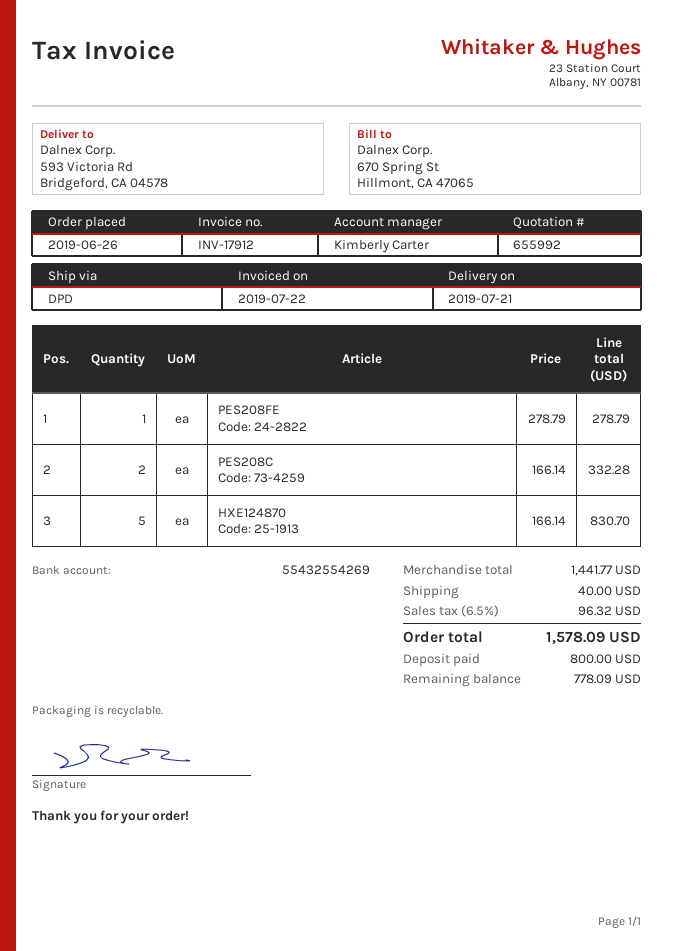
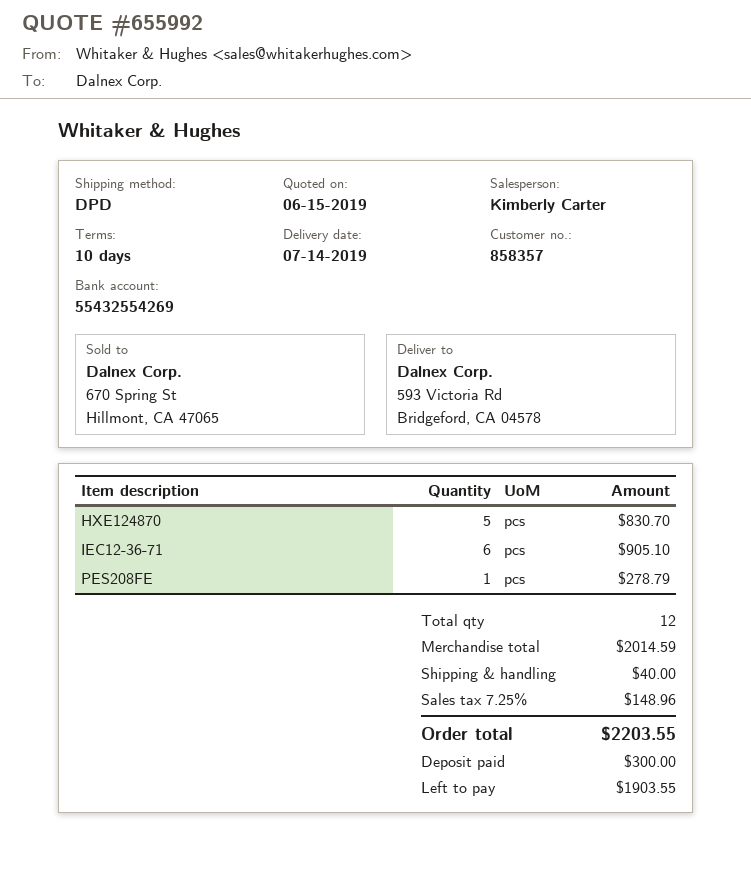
delivery date: 2019-07-21 -> 2019-07-14
PES208C: 2 for 332.28 -> none
IEC12-36-71: none -> 6 for 905.10
subtotal: 1441.77 -> 2014.59
tax: 6.5% = 96.32 -> 7.25% = 148.96
total: 1578.09 -> 2203.55
deposit: 800.00 -> 300.00
balance: 778.09 -> 1903.55

